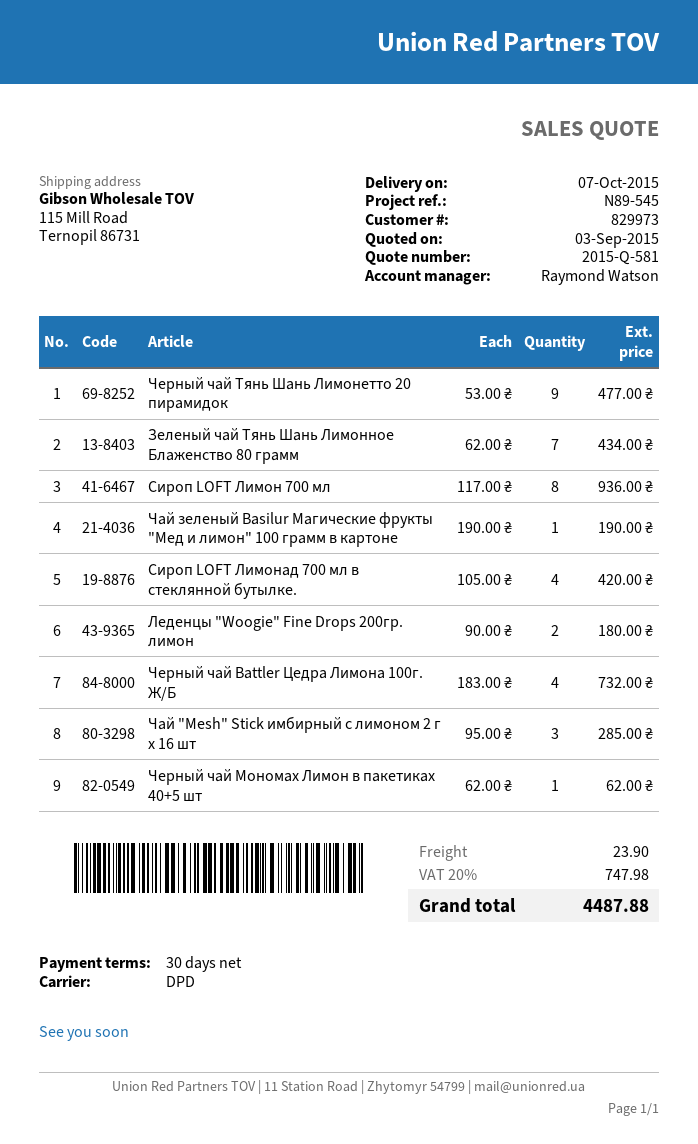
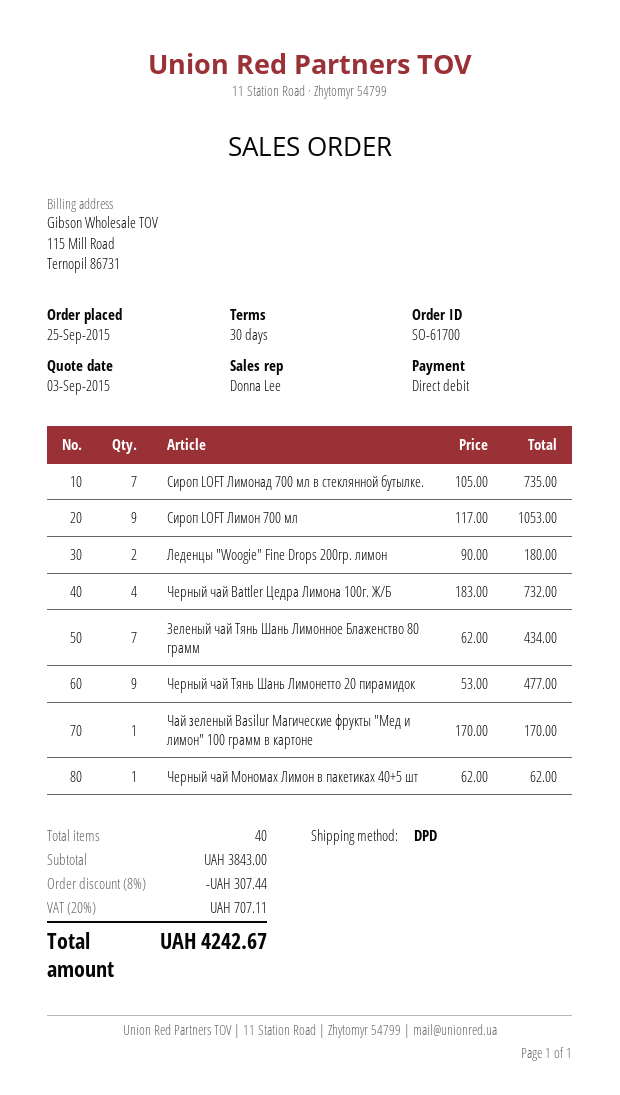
sales rep: Raymond Watson -> Donna Lee
Сироп LOFT Лимон 700 мл: 8 x 117.00 = 936.00 -> 9 x 117.00 = 1053.00
Чай зеленый Basilur Магические фрукты "Мед и лимон" 100 грамм в картоне: 1 x 190.00 = 190.00 -> 1 x 170.00 = 170.00
Сироп LOFT Лимонад 700 мл в стеклянной бутылке.: 4 x 105.00 = 420.00 -> 7 x 105.00 = 735.00
Чай "Mesh" Stick имбирный с лимоном 2 г х 16 шт: 3 x 95.00 = 285.00 -> none
discount: none -> 8% = 307.44
shipping: 23.90 -> none
tax: 20% = 747.98 -> 20% = 707.11
total: 4487.88 -> 4242.67

